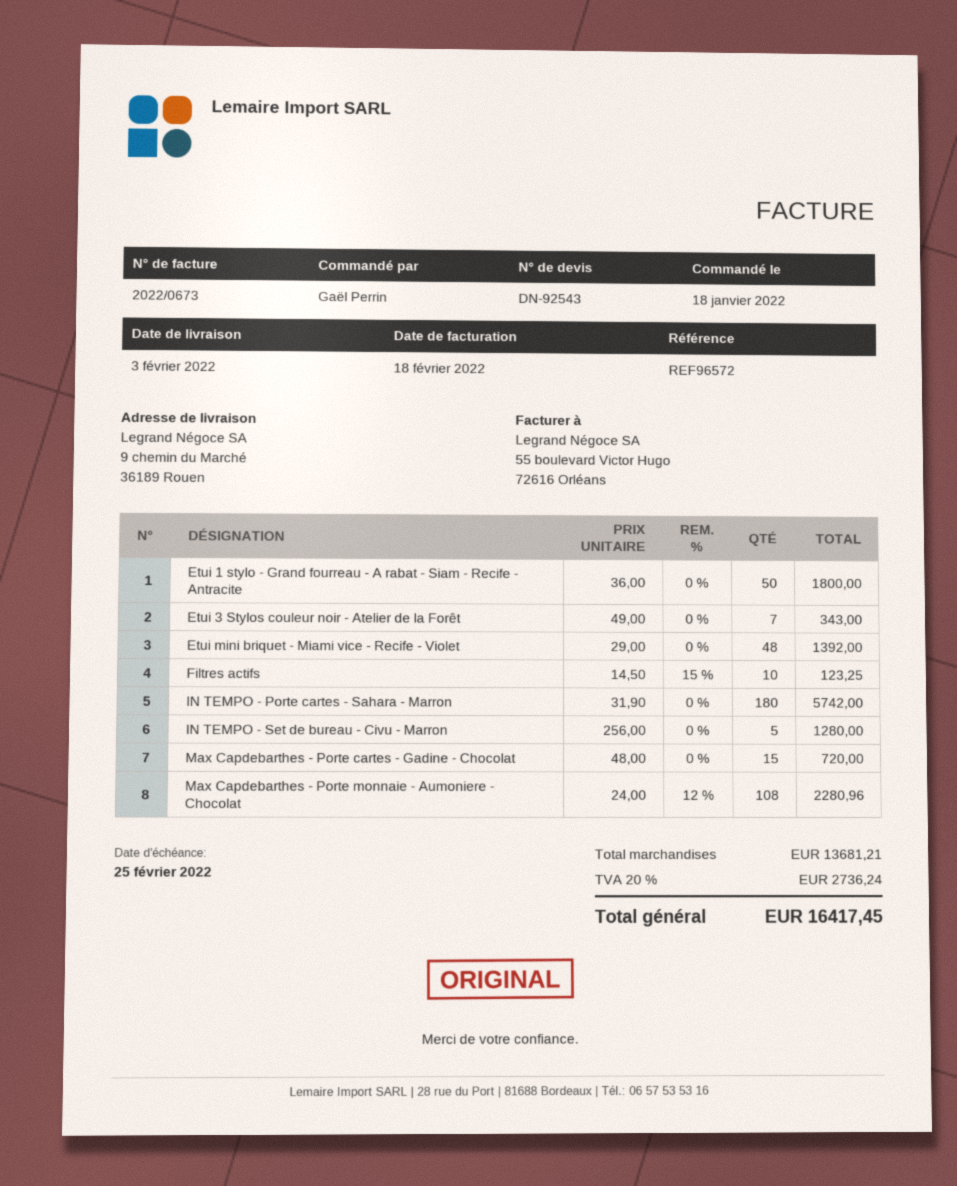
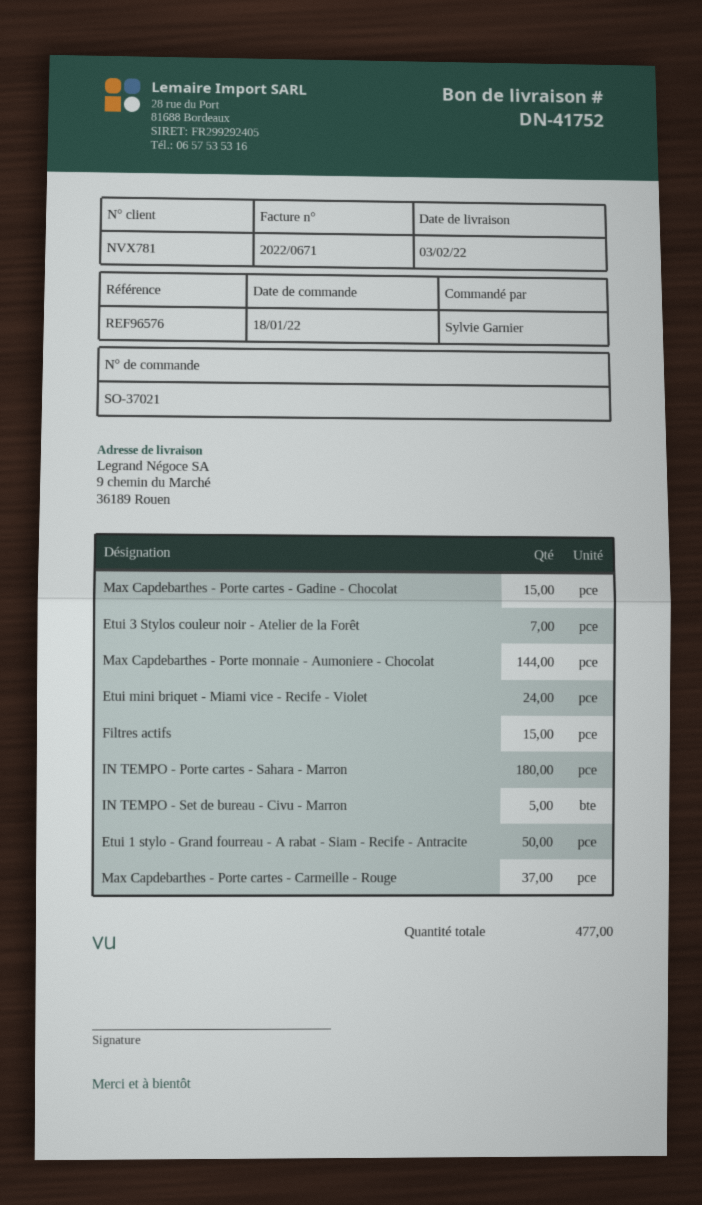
invoice number: 2022/0673 -> 2022/0671
reference: REF96572 -> REF96576
ordered by: Gaël Perrin -> Sylvie Garnier
Etui mini briquet - Miami vice - Recife - Violet: 48 -> 24
Filtres actifs: 10 -> 15
Max Capdebarthes - Porte monnaie - Aumoniere - Chocolat: 108 -> 144
Max Capdebarthes - Porte cartes - Carmeille - Rouge: none -> 37

